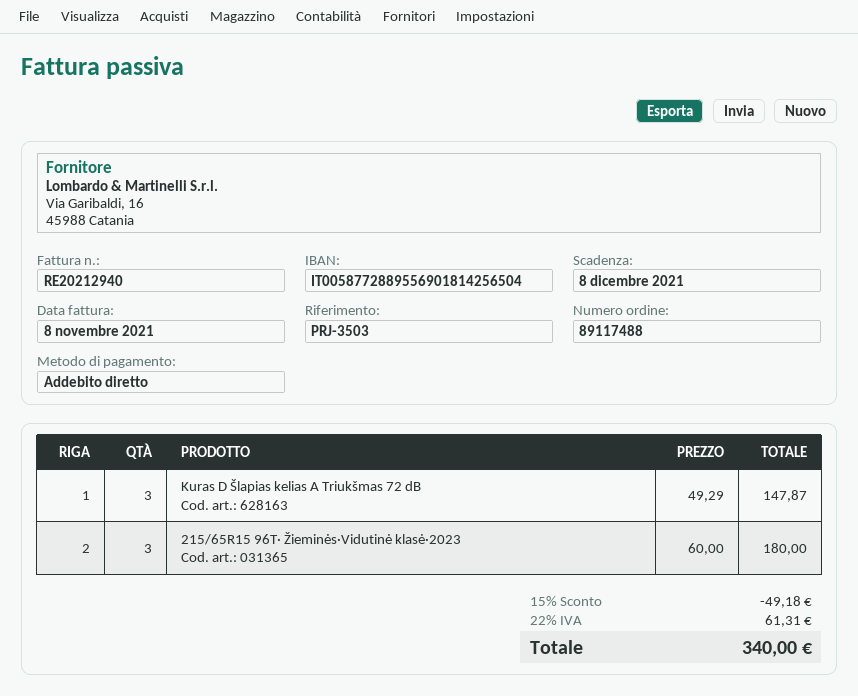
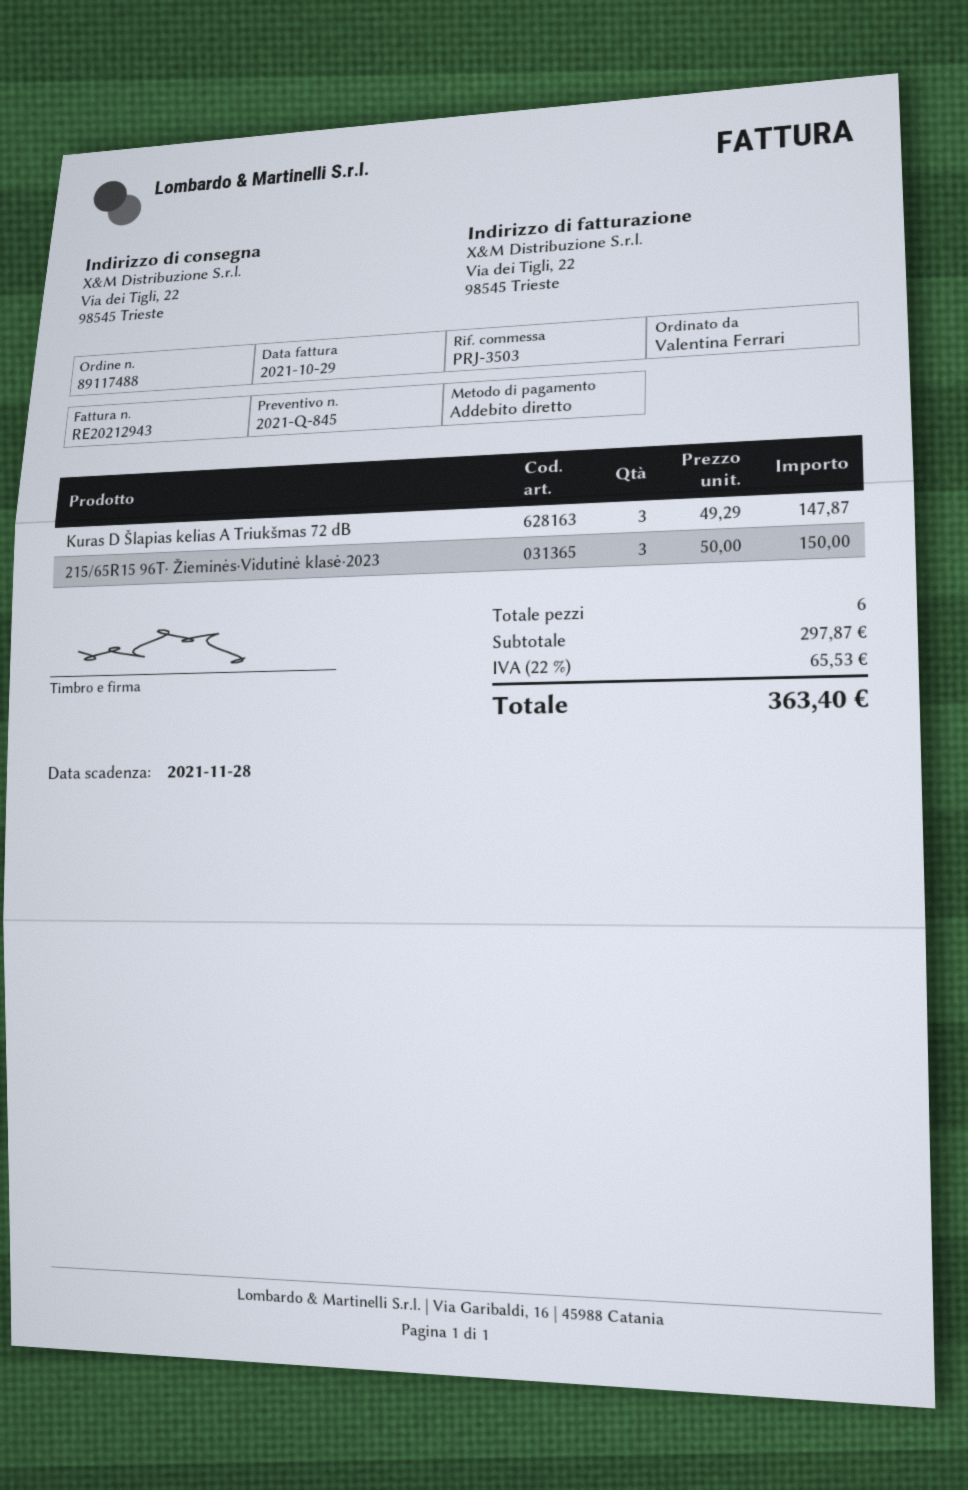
invoice number: RE20212940 -> RE20212943
invoice date: 2021-11-08 -> 2021-10-29
due date: 2021-12-08 -> 2021-11-28
215/65R15 96T· Žieminės·Vidutinė klasė·2023: 3 x 60.00 = 180.00 -> 3 x 50.00 = 150.00
discount: 15% = 49.18 -> none
tax: 22% = 61.31 -> 22% = 65.53
total: 340.00 -> 363.40

